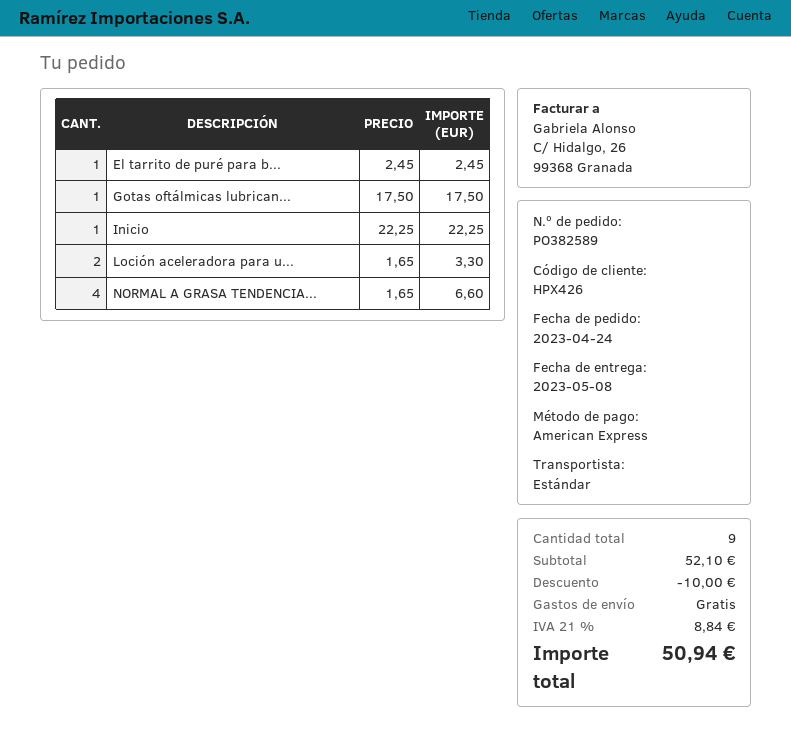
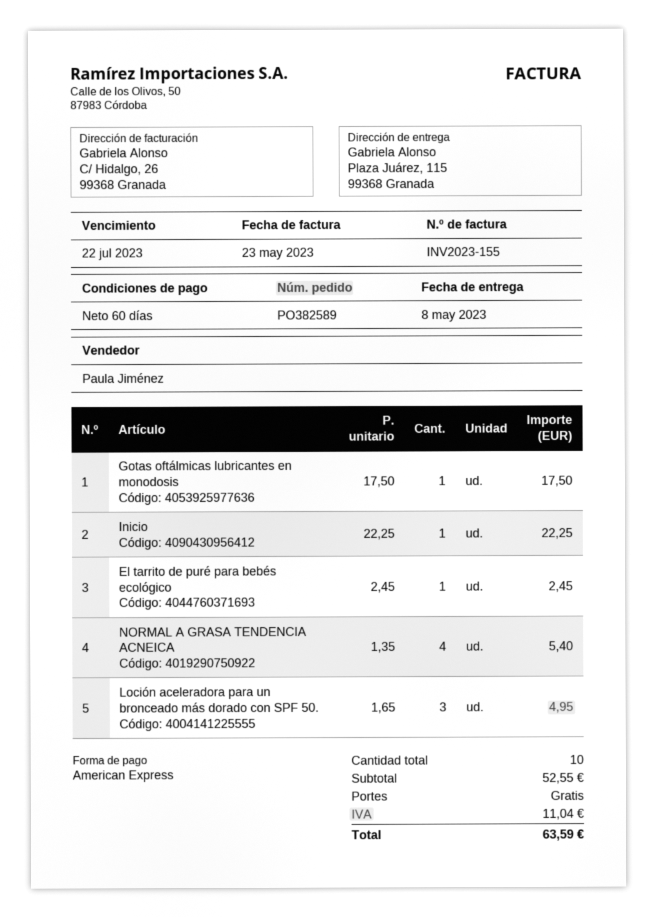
Loción aceleradora para u...: 2 x 1.65 = 3.30 -> 3 x 1.65 = 4.95
NORMAL A GRASA TENDENCIA...: 4 x 1.65 = 6.60 -> 4 x 1.35 = 5.40
total quantity: 9 -> 10
subtotal: 52.10 -> 52.55
discount: 10.00 -> none
tax: 8.84 -> 11.04
total: 50.94 -> 63.59

